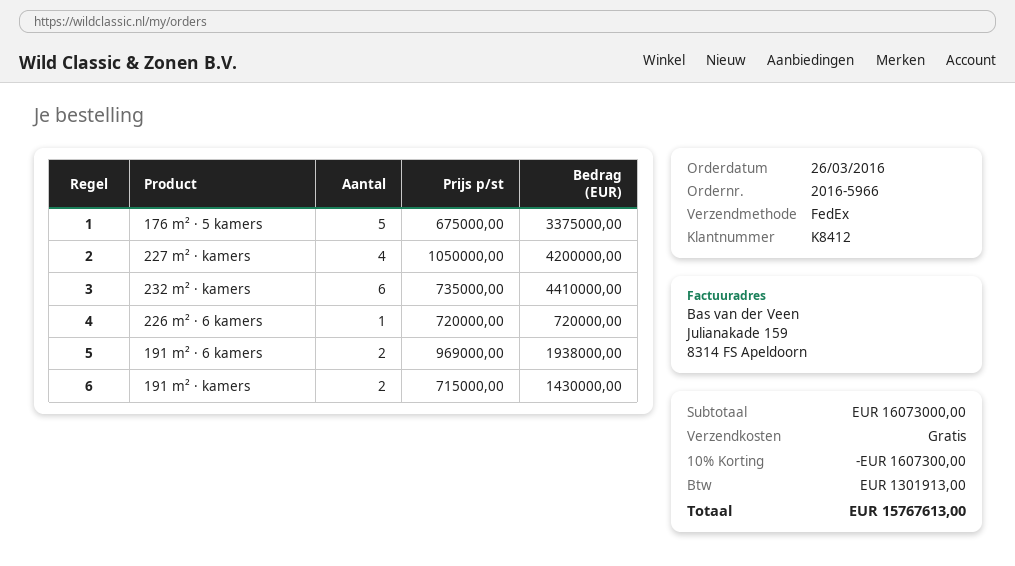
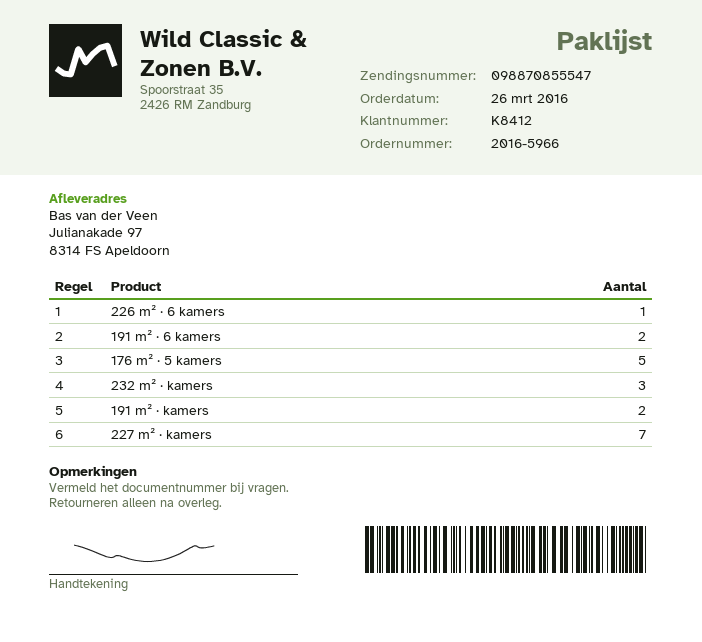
227 m² · kamers: 4 -> 7
232 m² · kamers: 6 -> 3

